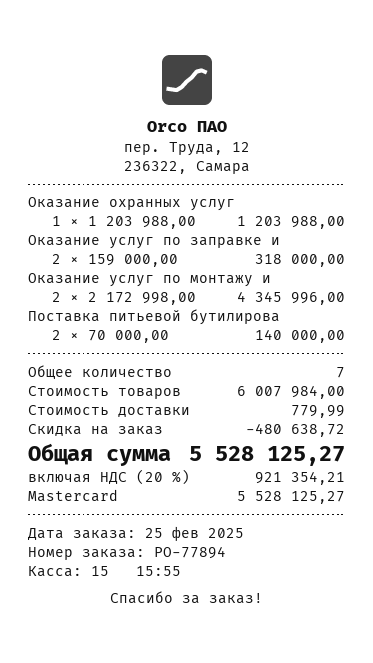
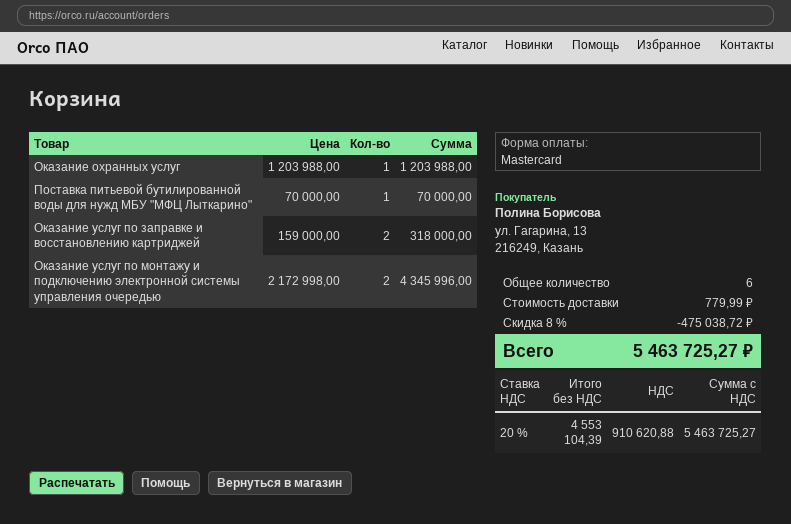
Поставка питьевой бутилирова: 2 x 70000.00 = 140000.00 -> 1 x 70000.00 = 70000.00
total quantity: 7 -> 6
discount: 480638.72 -> 475038.72
tax: 20% = 921354.21 -> 20% = 910620.88
total: 5528125.27 -> 5463725.27

